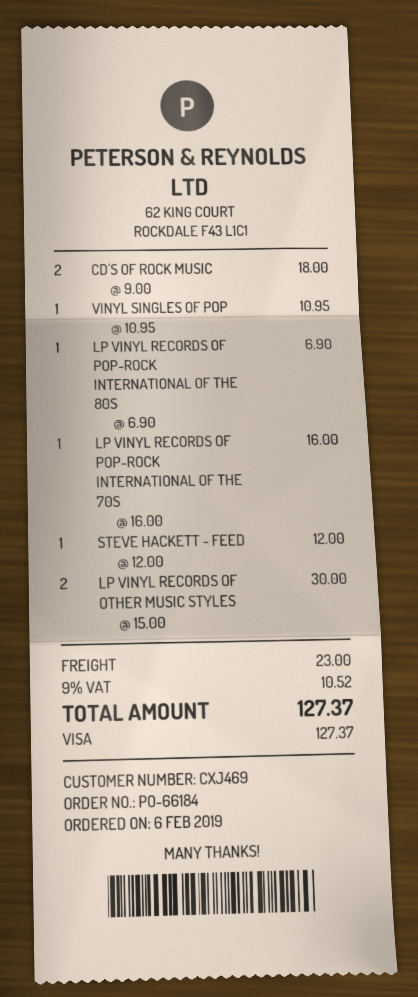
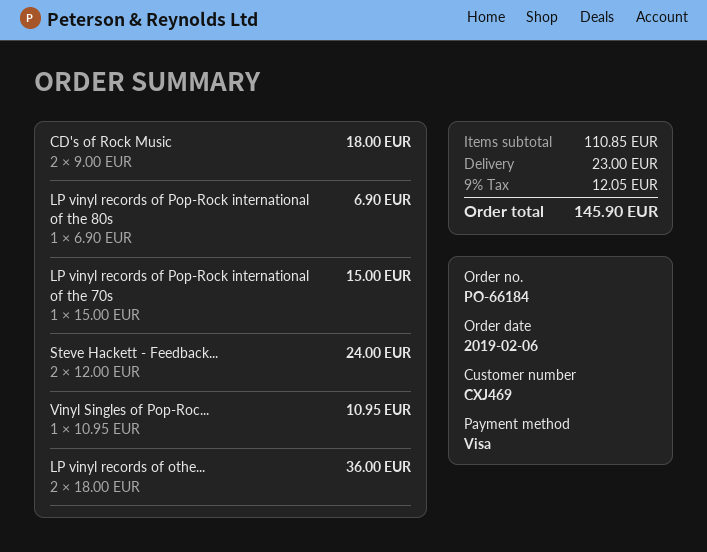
LP VINYL RECORDS OF POP-ROCK INTERNATIONAL OF THE 70S: 1 x 16.00 = 16.00 -> 1 x 15.00 = 15.00
STEVE HACKETT - FEED: 1 x 12.00 = 12.00 -> 2 x 12.00 = 24.00
LP VINYL RECORDS OF OTHER MUSIC STYLES: 2 x 15.00 = 30.00 -> 2 x 18.00 = 36.00
tax: 9% = 10.52 -> 9% = 12.05
total: 127.37 -> 145.90

